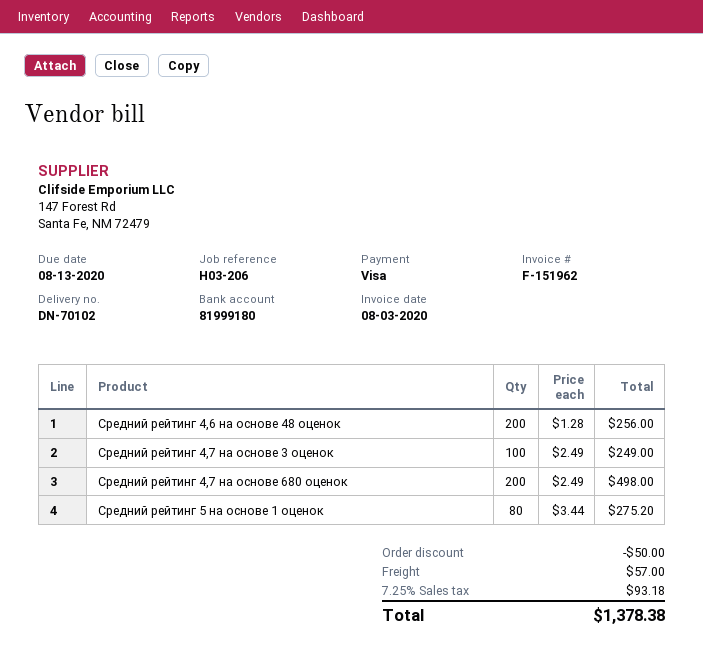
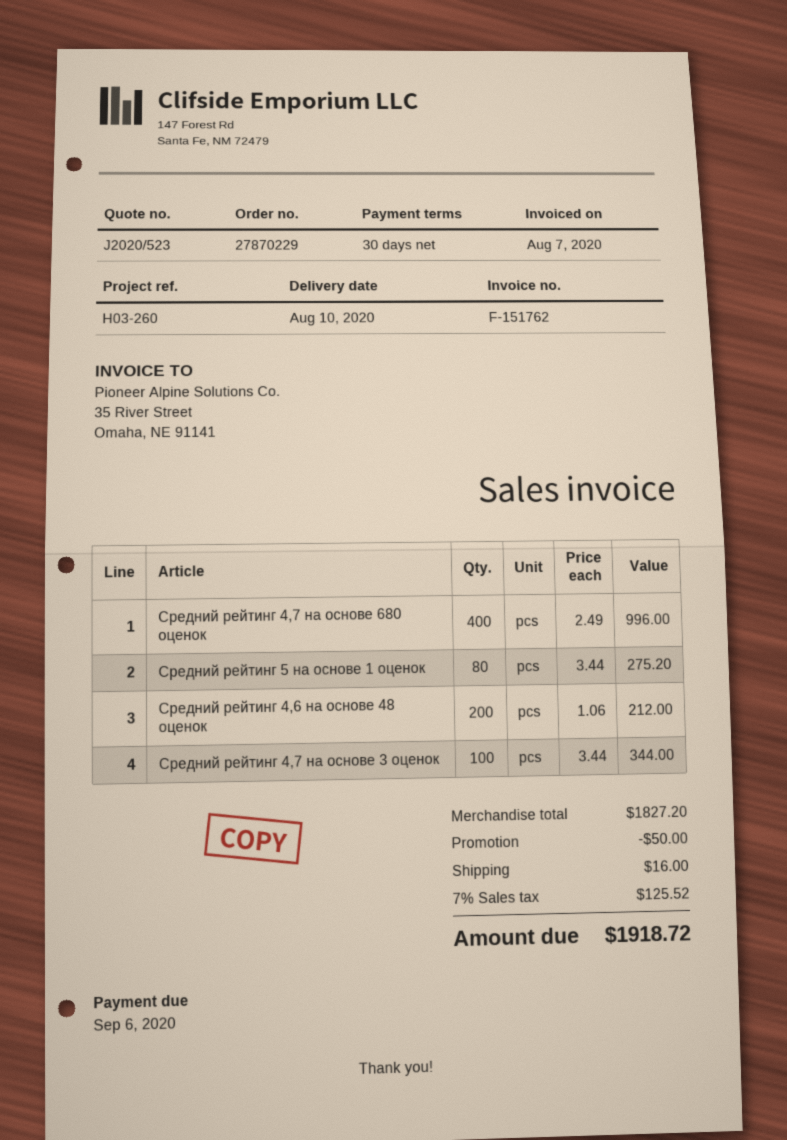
invoice number: F-151962 -> F-151762
invoice date: 2020-08-03 -> 2020-08-07
due date: 2020-08-13 -> 2020-09-06
reference: H03-206 -> H03-260
Средний рейтинг 4,6 на основе 48 оценок: 200 x 1.28 = 256.00 -> 200 x 1.06 = 212.00
Средний рейтинг 4,7 на основе 3 оценок: 100 x 2.49 = 249.00 -> 100 x 3.44 = 344.00
Средний рейтинг 4,7 на основе 680 оценок: 200 x 2.49 = 498.00 -> 400 x 2.49 = 996.00
shipping: 57.00 -> 16.00
tax: 7.25% = 93.18 -> 7% = 125.52
total: 1378.38 -> 1918.72

